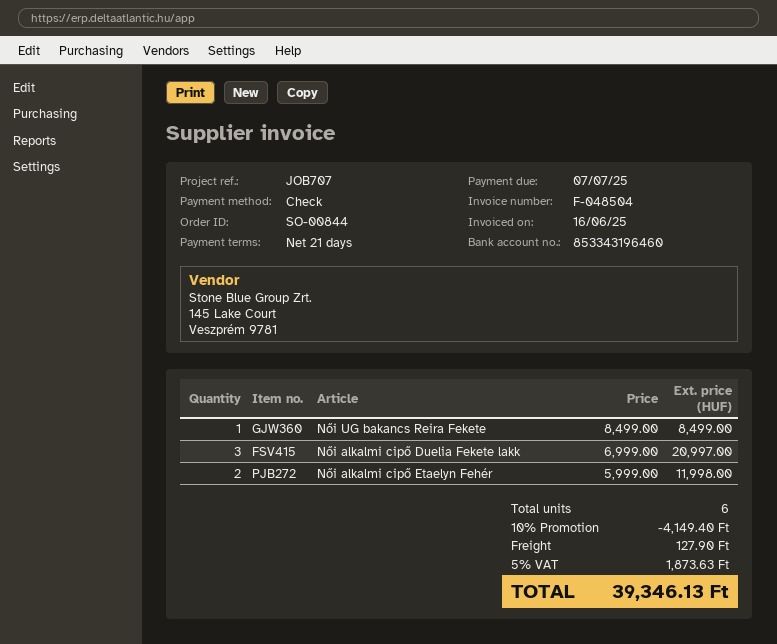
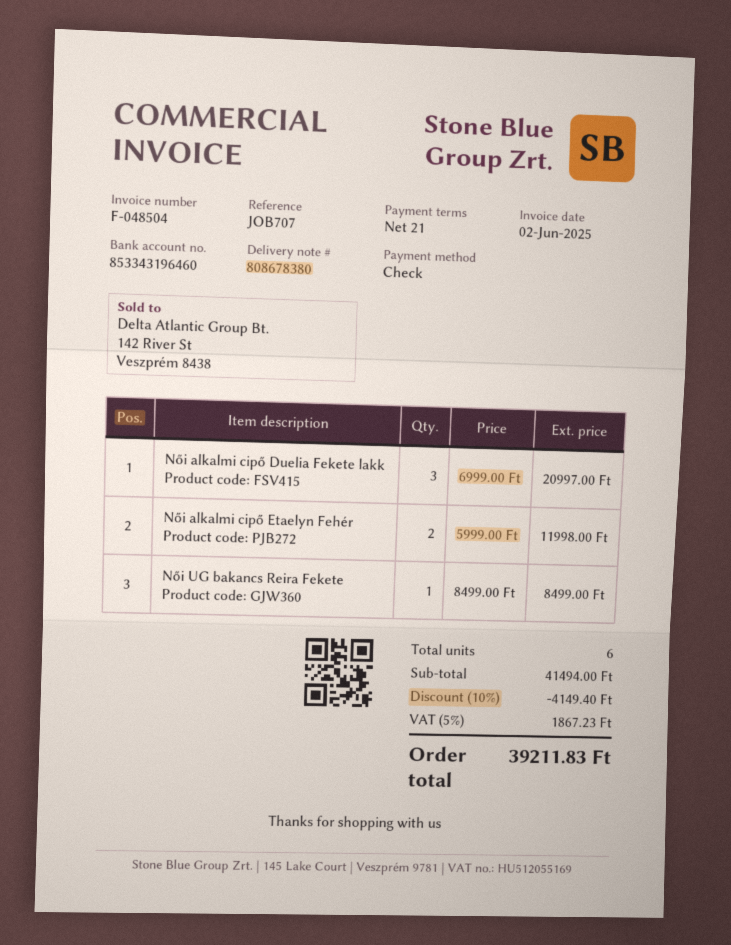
invoice date: 2025-06-16 -> 2025-06-02
shipping: 127.90 -> none
tax: 5% = 1873.63 -> 5% = 1867.23
total: 39346.13 -> 39211.83

